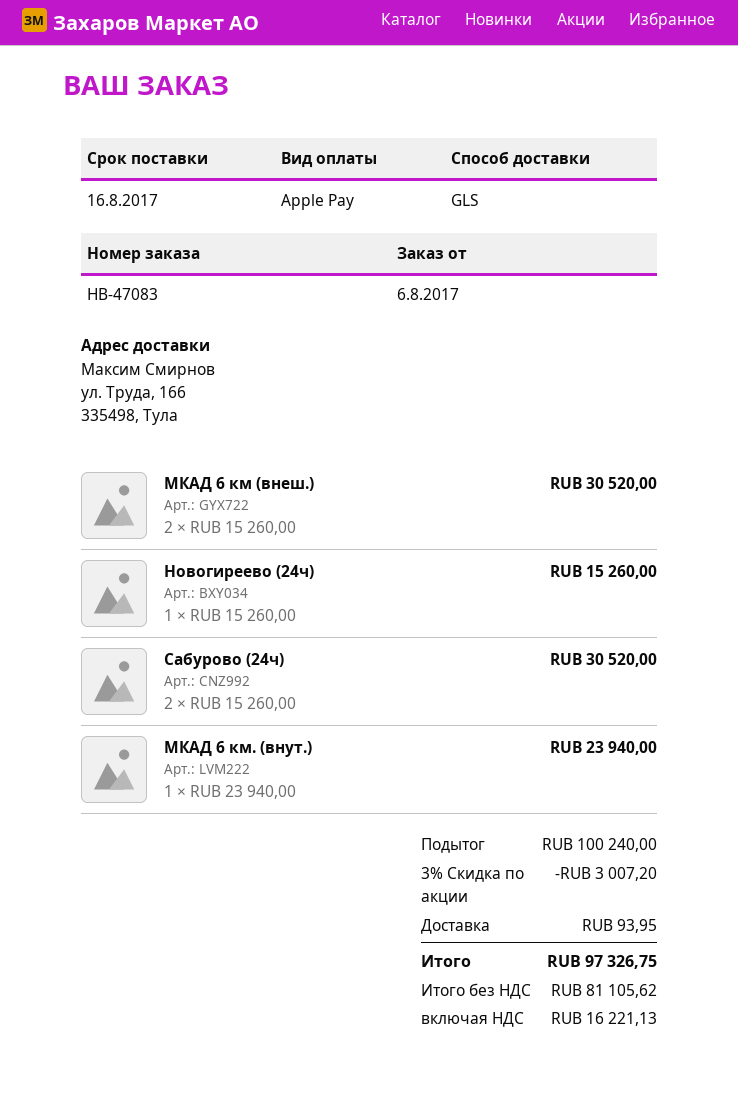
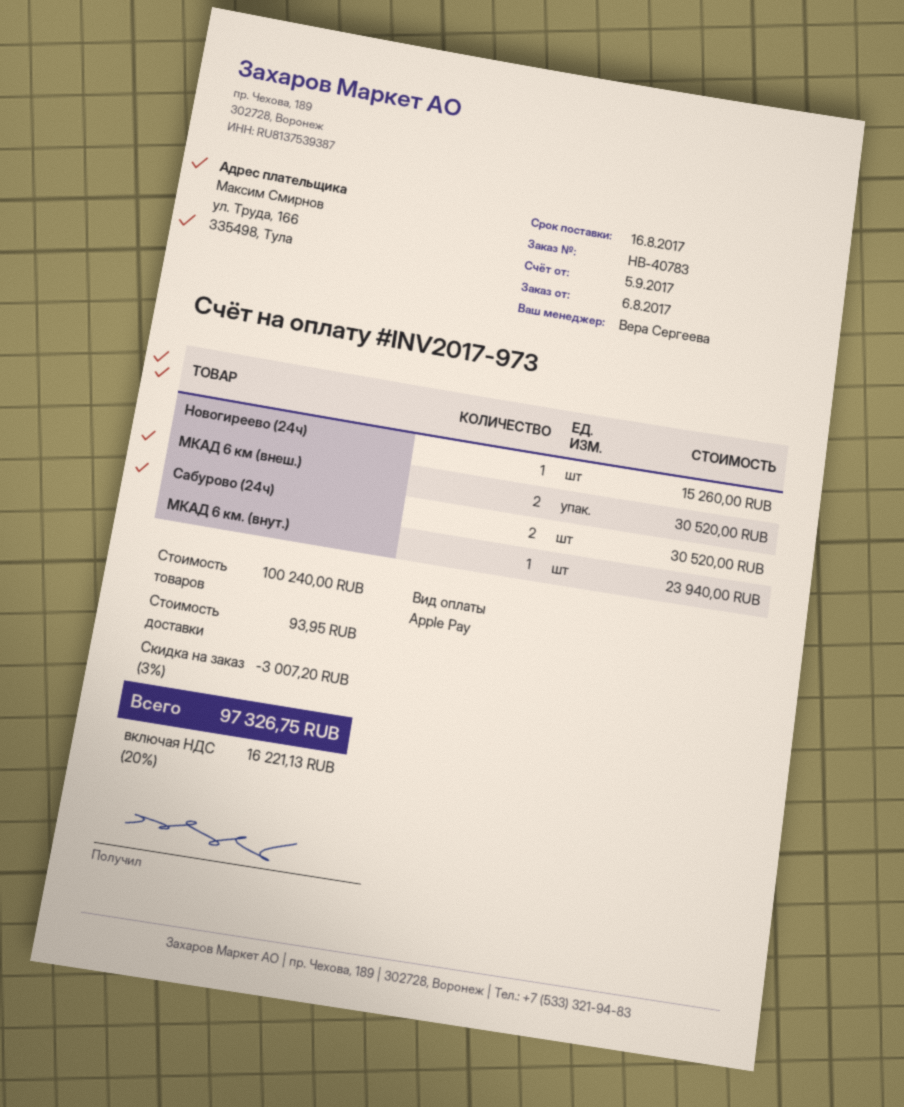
order number: HB-47083 -> HB-40783

